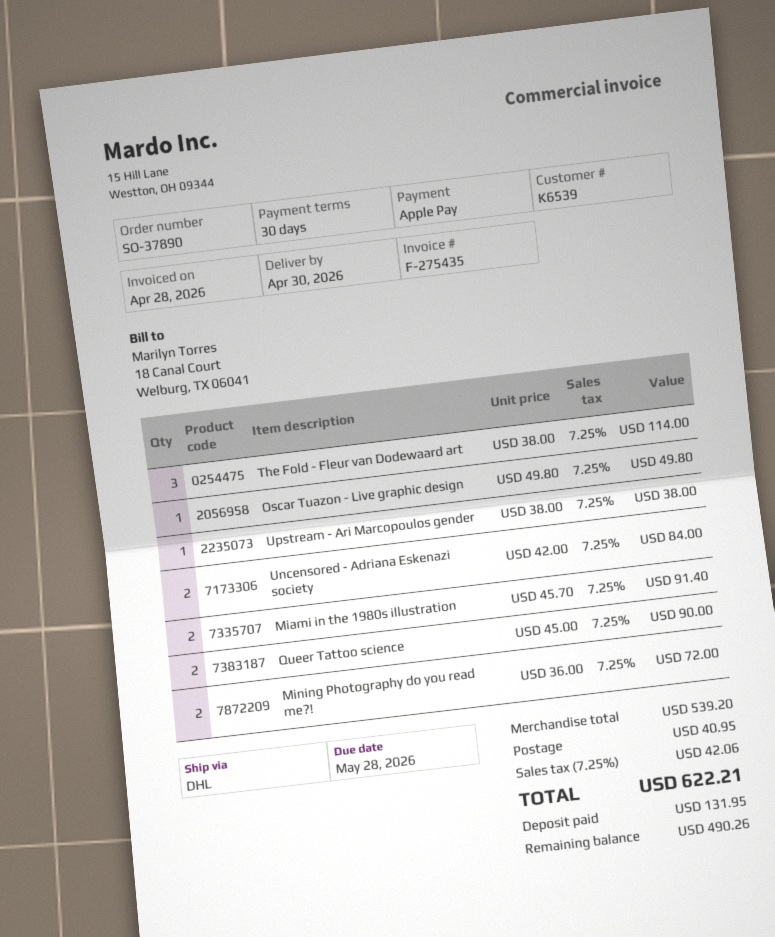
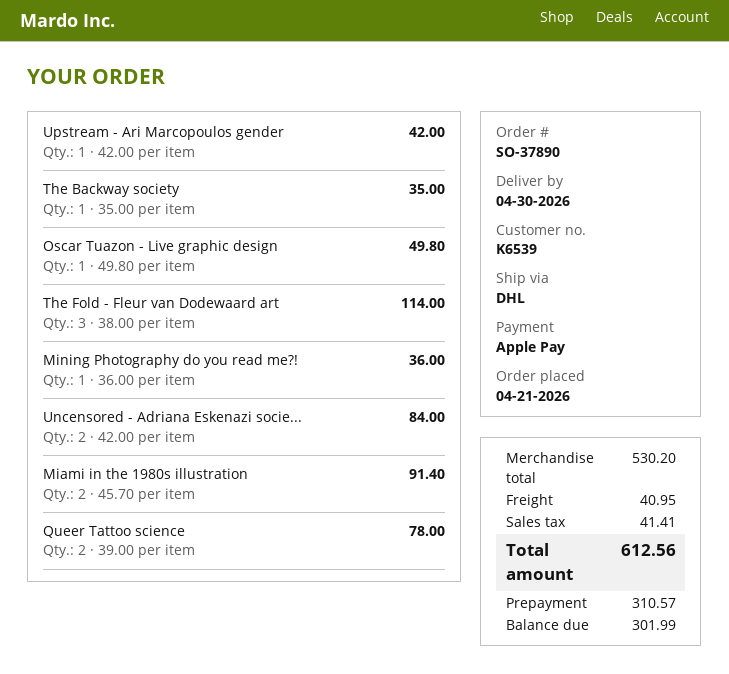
Upstream - Ari Marcopoulos gender: 1 x 38.00 = 38.00 -> 1 x 42.00 = 42.00
Queer Tattoo science: 2 x 45.00 = 90.00 -> 2 x 39.00 = 78.00
Mining Photography do you read me?!: 2 x 36.00 = 72.00 -> 1 x 36.00 = 36.00
The Backway society: none -> 1 x 35.00 = 35.00
subtotal: 539.20 -> 530.20
tax: 42.06 -> 41.41
total: 622.21 -> 612.56
deposit: 131.95 -> 310.57
balance: 490.26 -> 301.99

